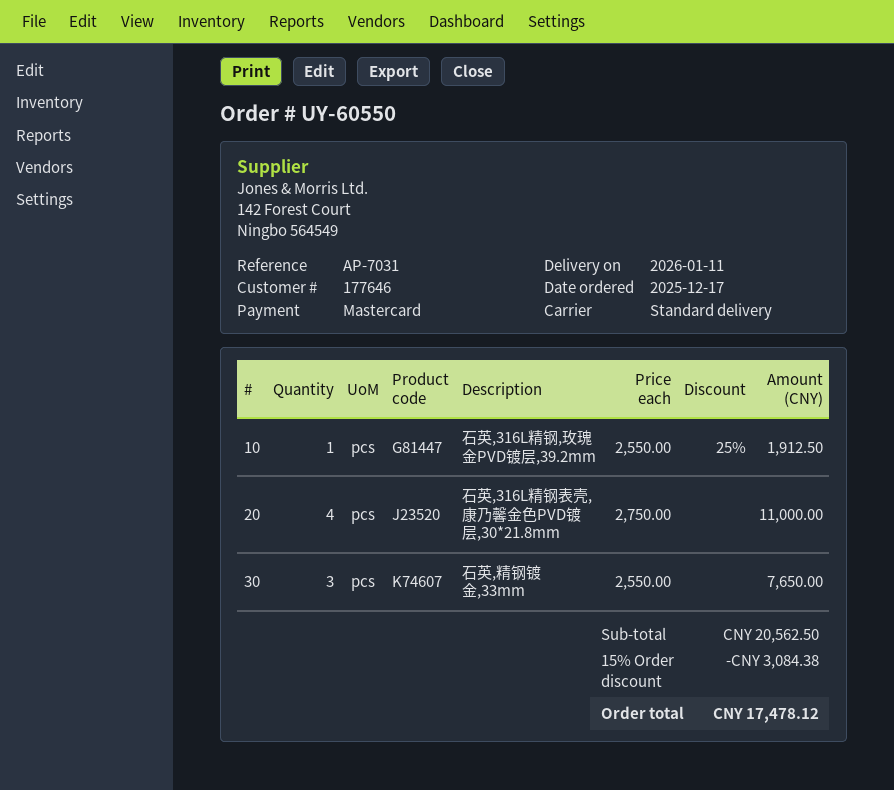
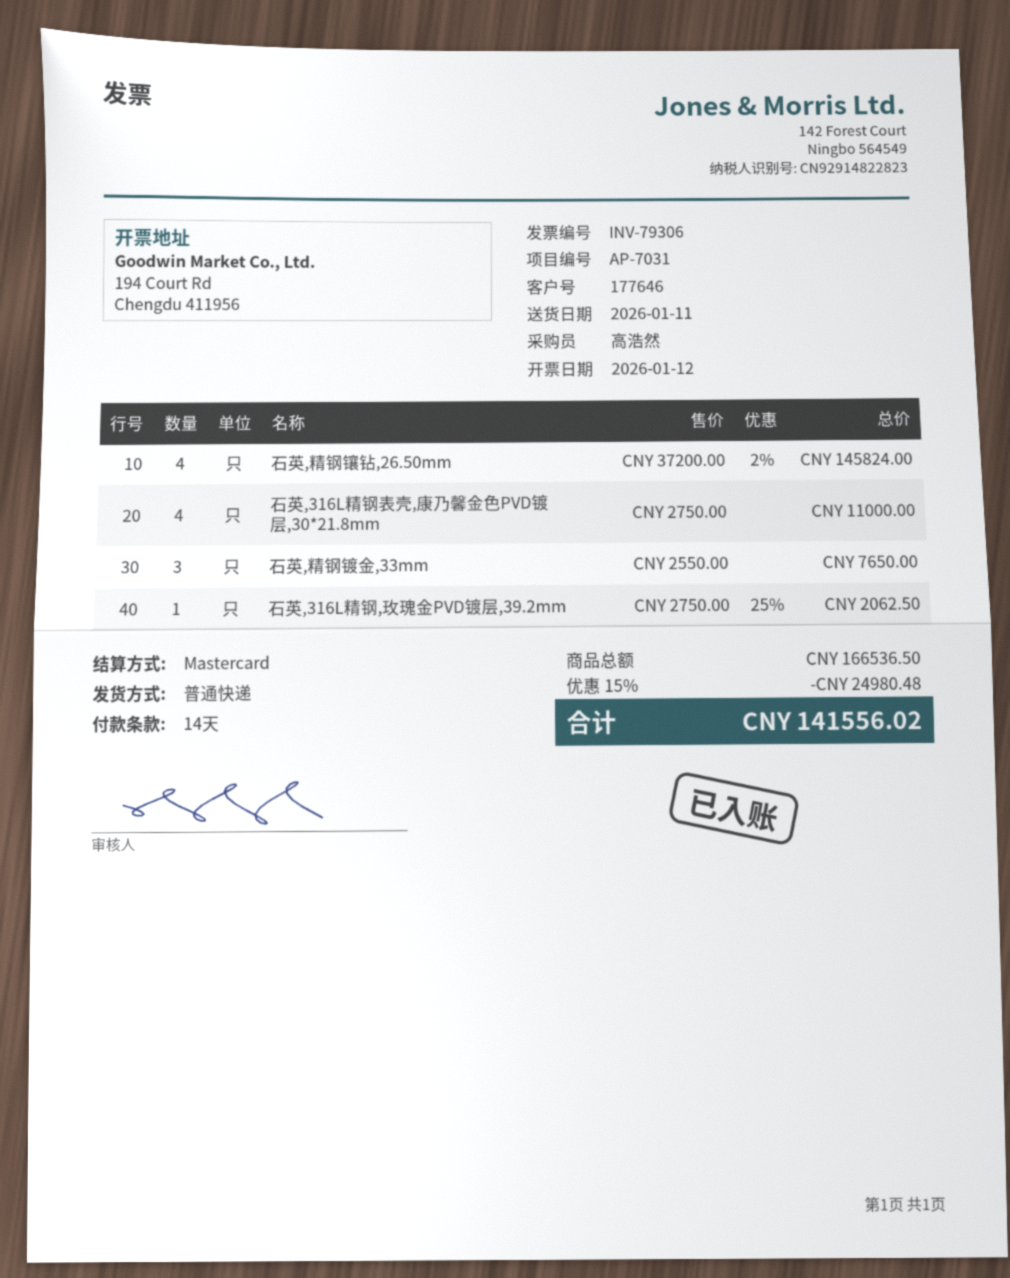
石英,316L精钢,玫瑰金PVD镀层,39.2mm: 1 x 2550.00 - 25% = 1912.50 -> 1 x 2750.00 - 25% = 2062.50
石英,精钢镶钻,26.50mm: none -> 4 x 37200.00 - 2% = 145824.00
subtotal: 20562.50 -> 166536.50
discount: 15% = 3084.38 -> 15% = 24980.48
total: 17478.12 -> 141556.02

